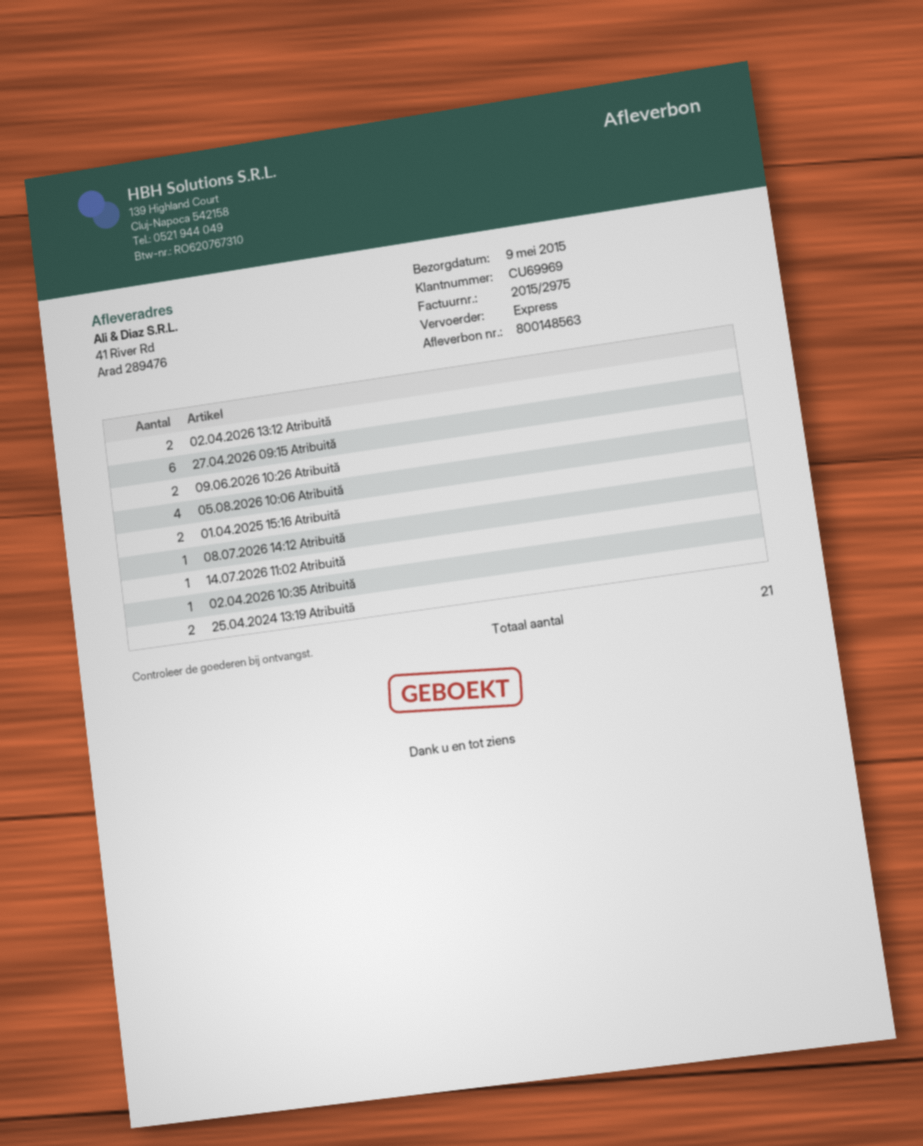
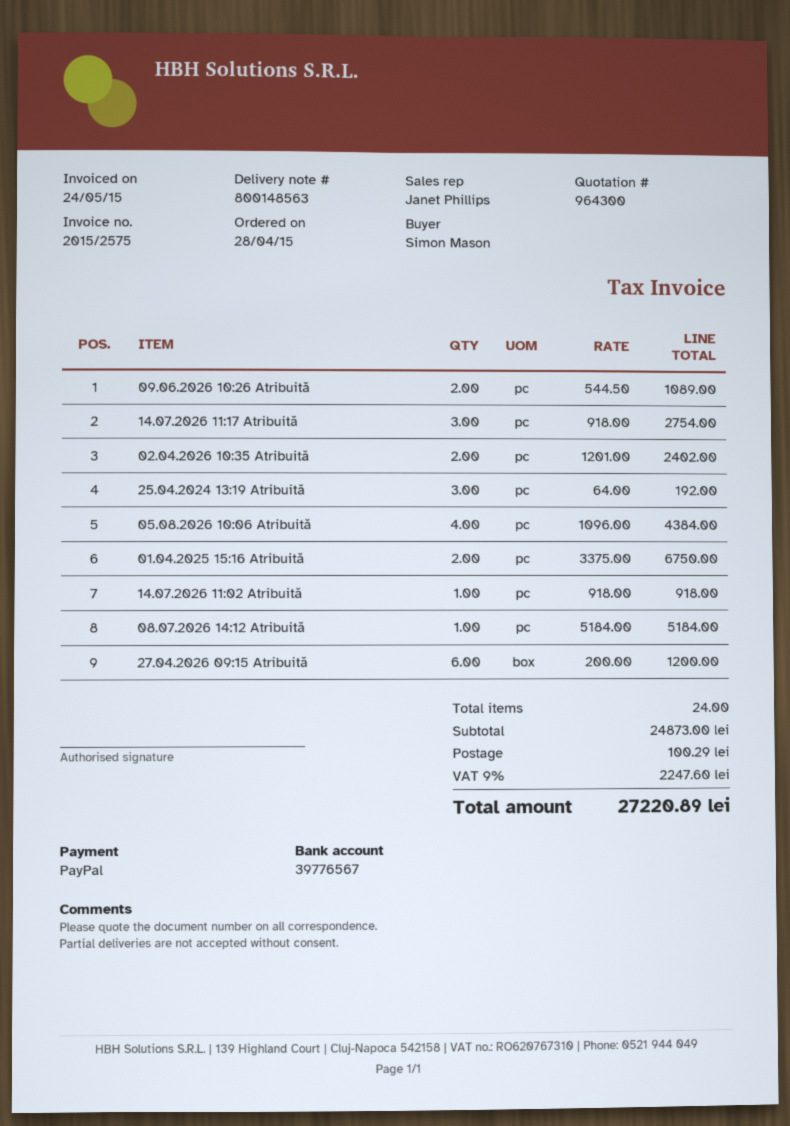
invoice number: 2015/2975 -> 2015/2575
02.04.2026 13:12 Atribuită: 2 -> none
02.04.2026 10:35 Atribuită: 1 -> 2
25.04.2024 13:19 Atribuită: 2 -> 3
14.07.2026 11:17 Atribuită: none -> 3
total quantity: 21 -> 24

